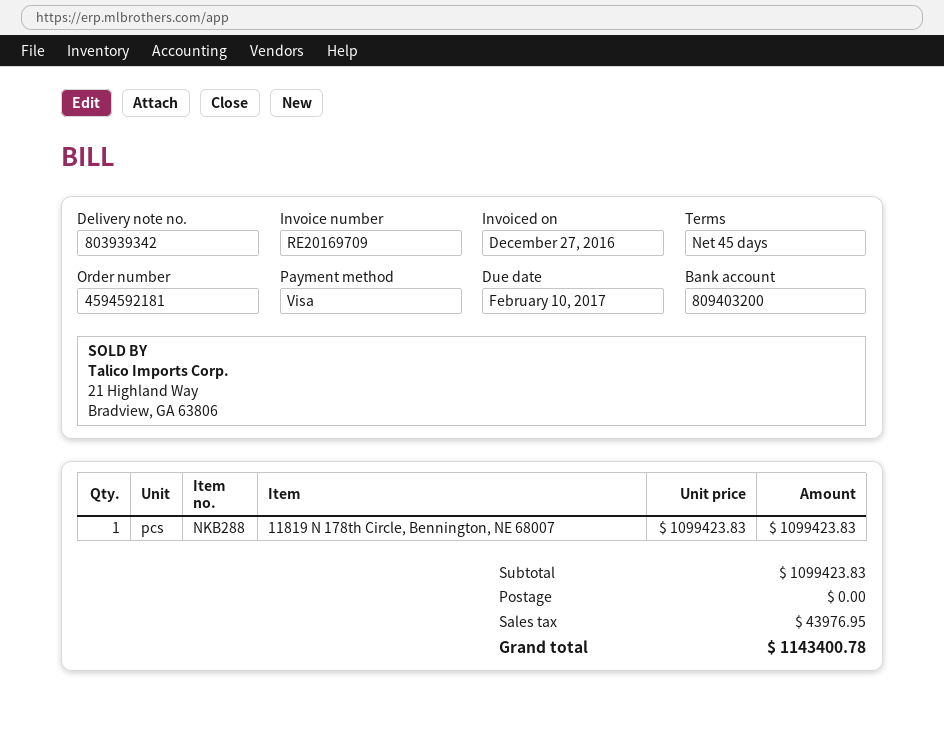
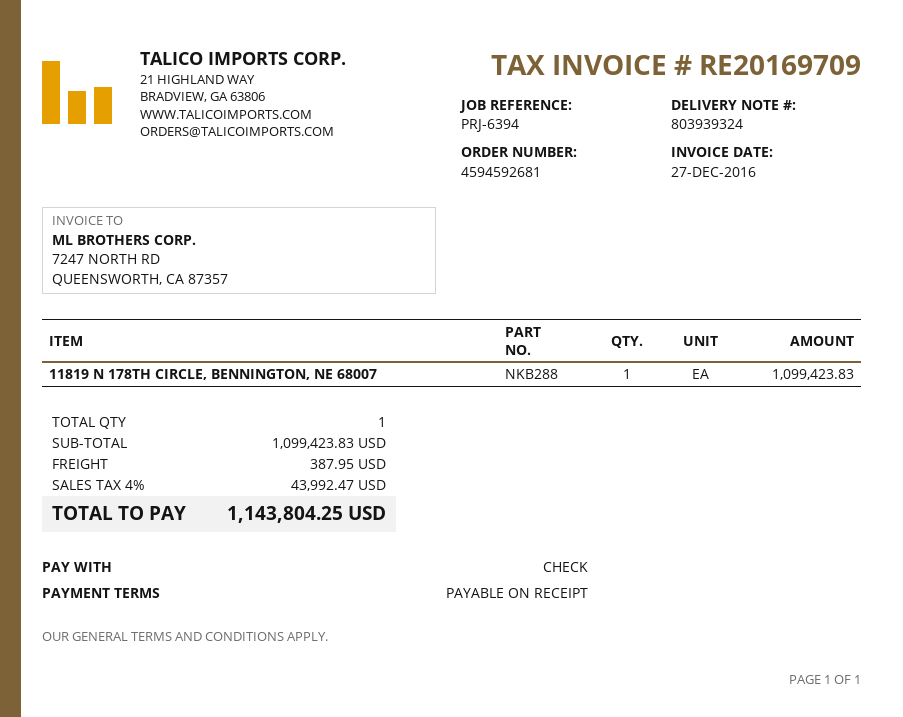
order number: 4594592181 -> 4594592681
delivery note number: 803939342 -> 803939324
payment terms: 45 days -> on receipt
payment method: Visa -> cheque
shipping: 0.00 -> 387.95
tax: 43976.95 -> 43992.47
total: 1143400.78 -> 1143804.25

